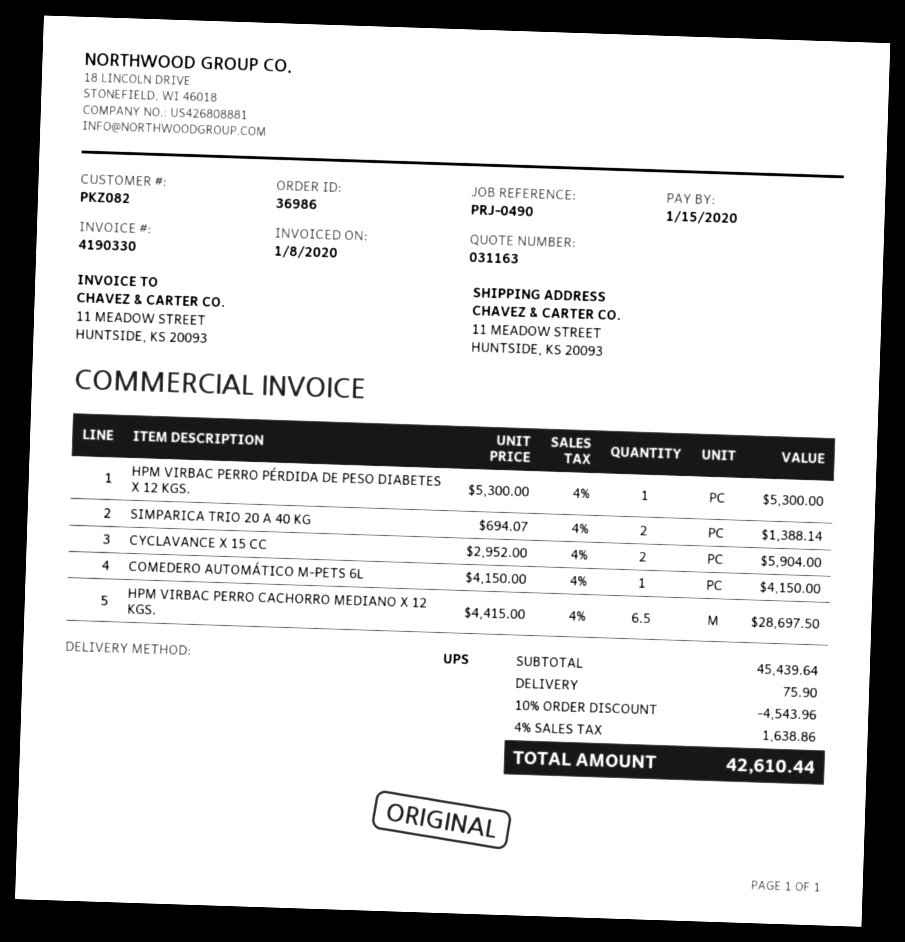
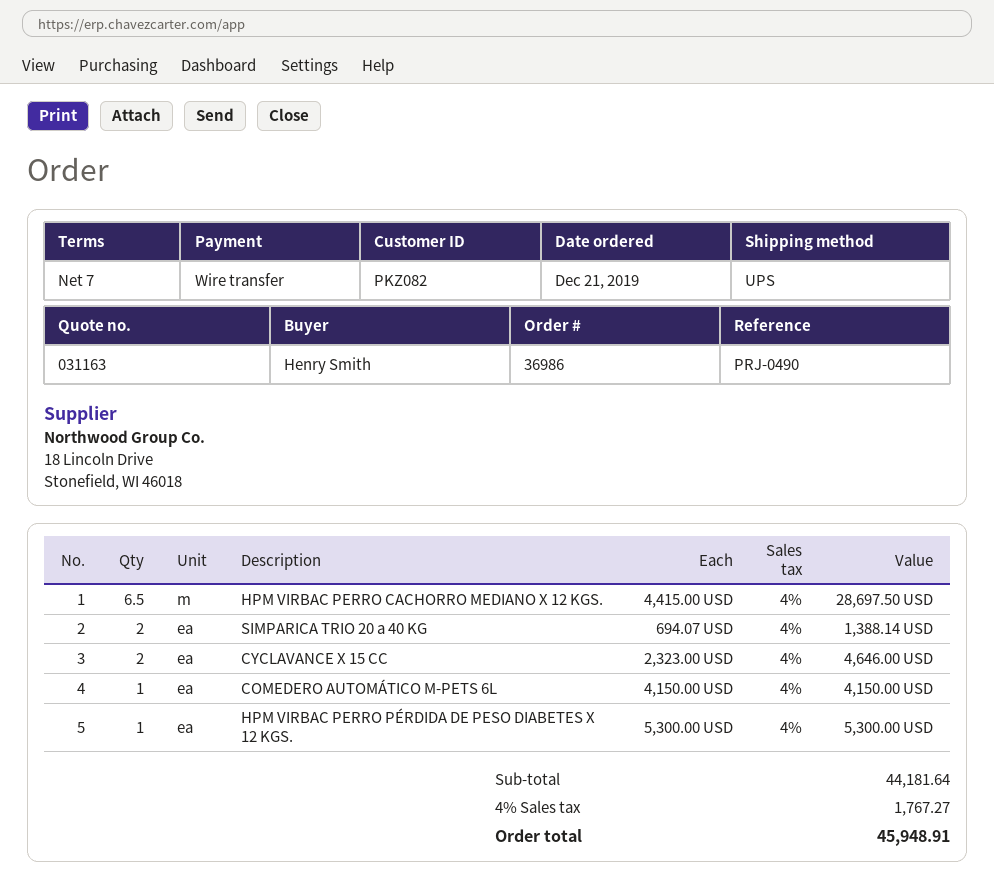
CYCLAVANCE X 15 CC: 2 x 2952.00 = 5904.00 -> 2 x 2323.00 = 4646.00
subtotal: 45439.64 -> 44181.64
discount: 10% = 4543.96 -> none
shipping: 75.90 -> none
tax: 4% = 1638.86 -> 4% = 1767.27
total: 42610.44 -> 45948.91

